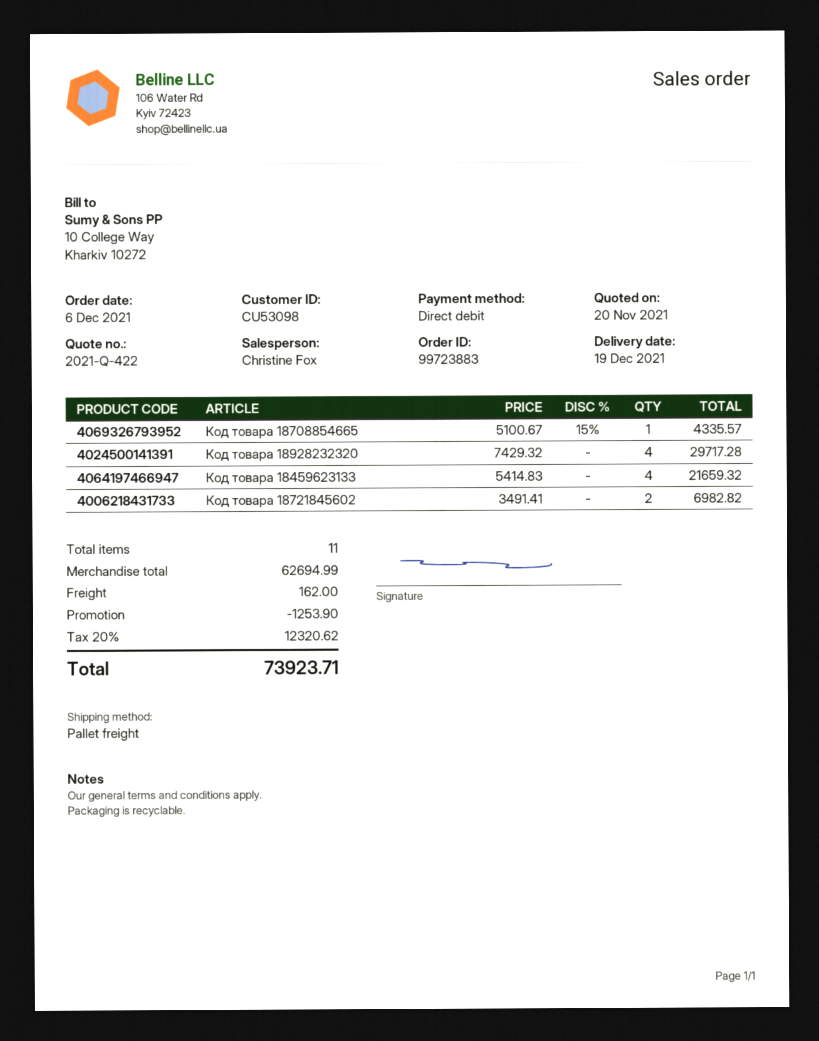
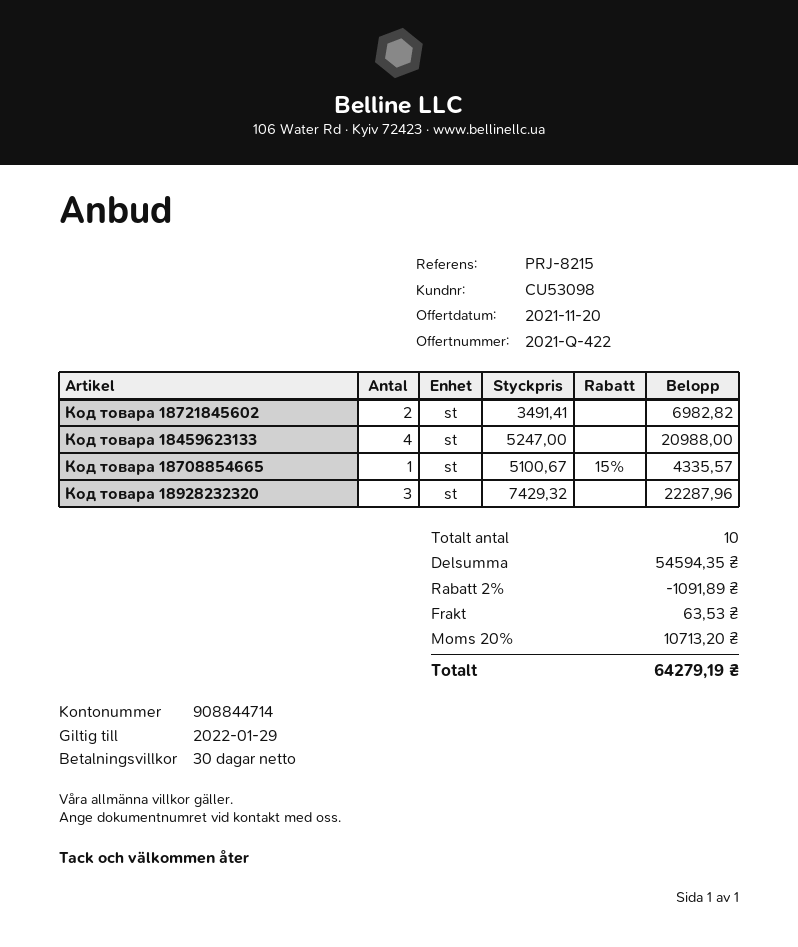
Код товара 18928232320: 4 x 7429.32 = 29717.28 -> 3 x 7429.32 = 22287.96
Код товара 18459623133: 4 x 5414.83 = 21659.32 -> 4 x 5247.00 = 20988.00
total quantity: 11 -> 10
subtotal: 62694.99 -> 54594.35
discount: 1253.90 -> 1091.89
shipping: 162.00 -> 63.53
tax: 20% = 12320.62 -> 20% = 10713.20
total: 73923.71 -> 64279.19

